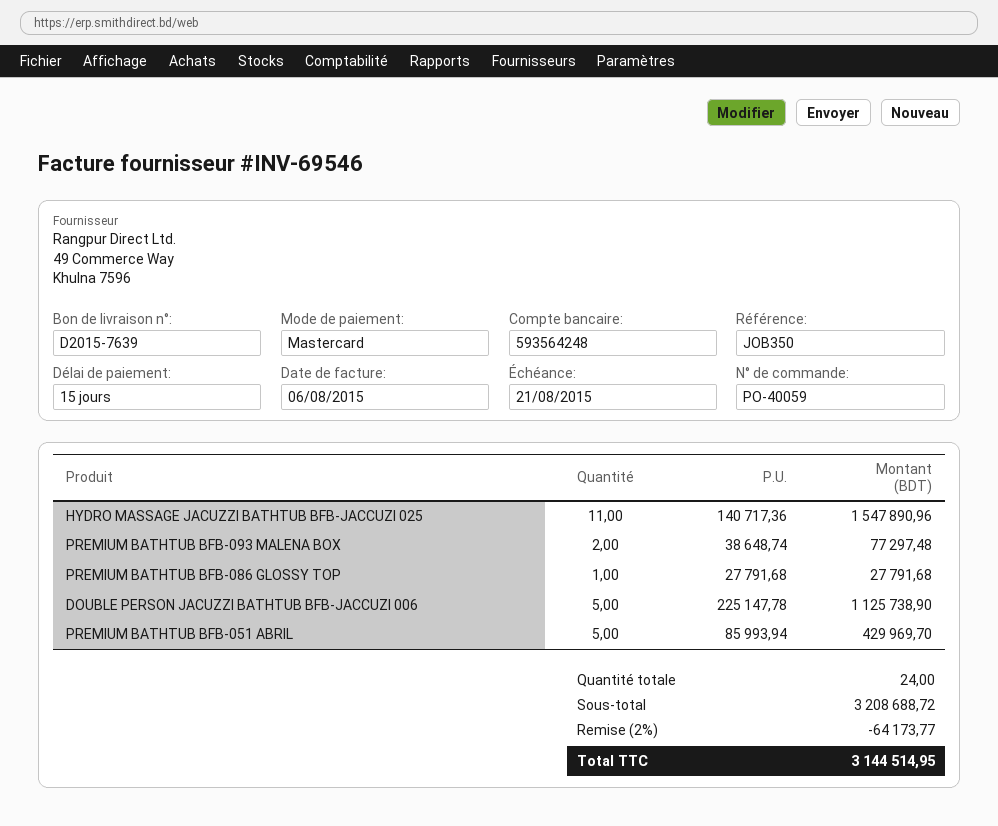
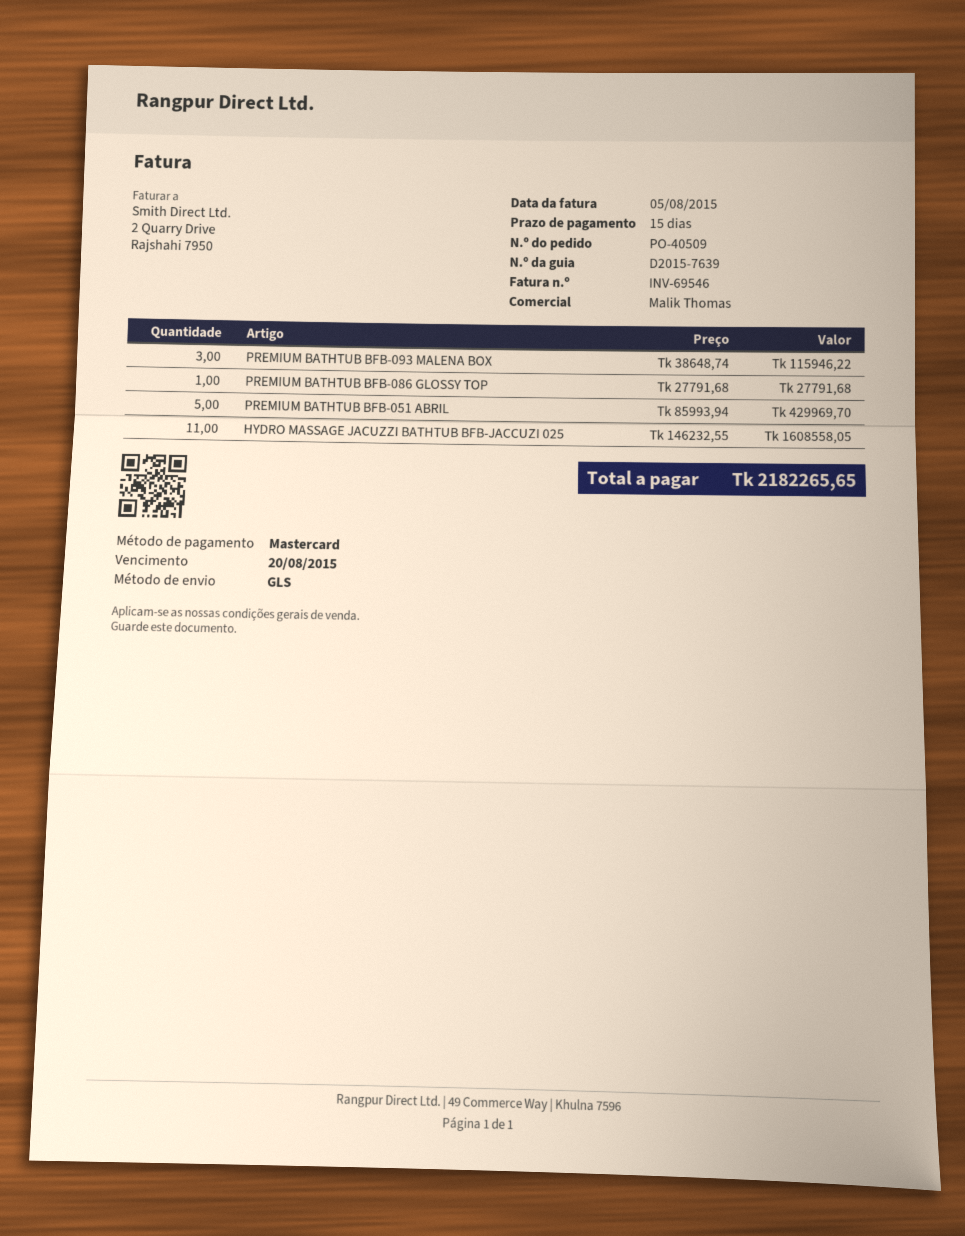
order number: PO-40059 -> PO-40509
invoice date: 2015-08-06 -> 2015-08-05
due date: 2015-08-21 -> 2015-08-20
HYDRO MASSAGE JACUZZI BATHTUB BFB-JACCUZI 025: 11 x 140717.36 = 1547890.96 -> 11 x 146232.55 = 1608558.05
PREMIUM BATHTUB BFB-093 MALENA BOX: 2 x 38648.74 = 77297.48 -> 3 x 38648.74 = 115946.22
DOUBLE PERSON JACUZZI BATHTUB BFB-JACCUZI 006: 5 x 225147.78 = 1125738.90 -> none
discount: 2% = 64173.77 -> none
total: 3144514.95 -> 2182265.65

